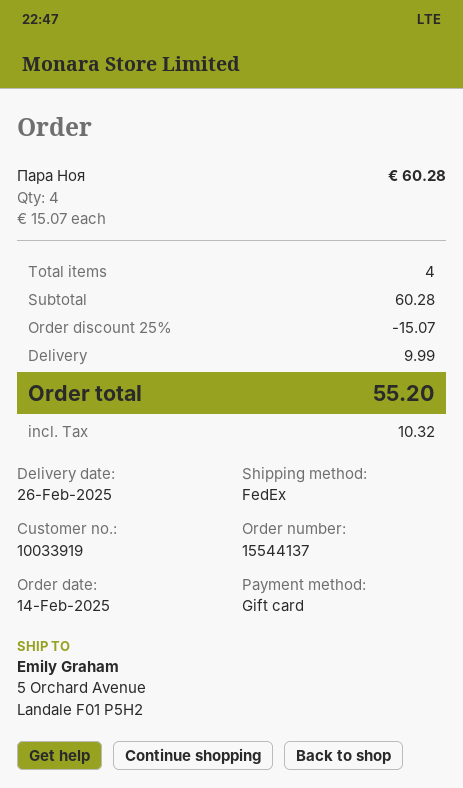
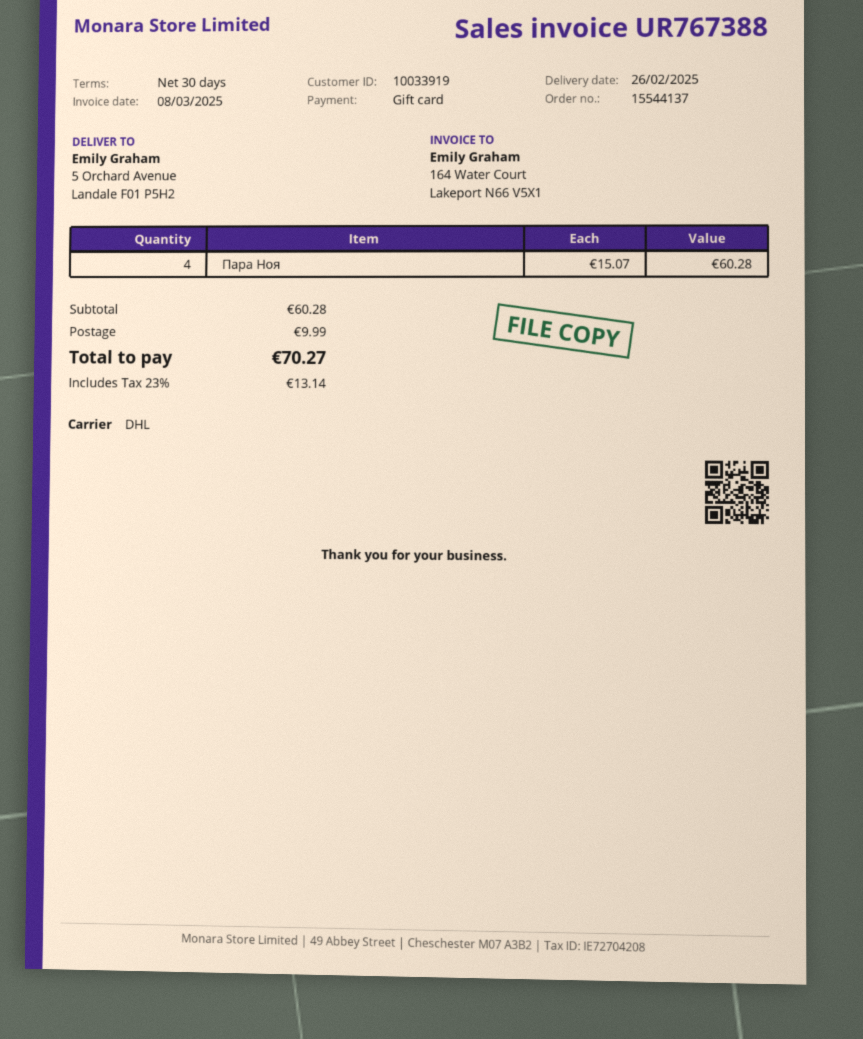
shipping method: FedEx -> DHL
discount: 25% = 15.07 -> none
tax: 10.32 -> 13.14
total: 55.20 -> 70.27

